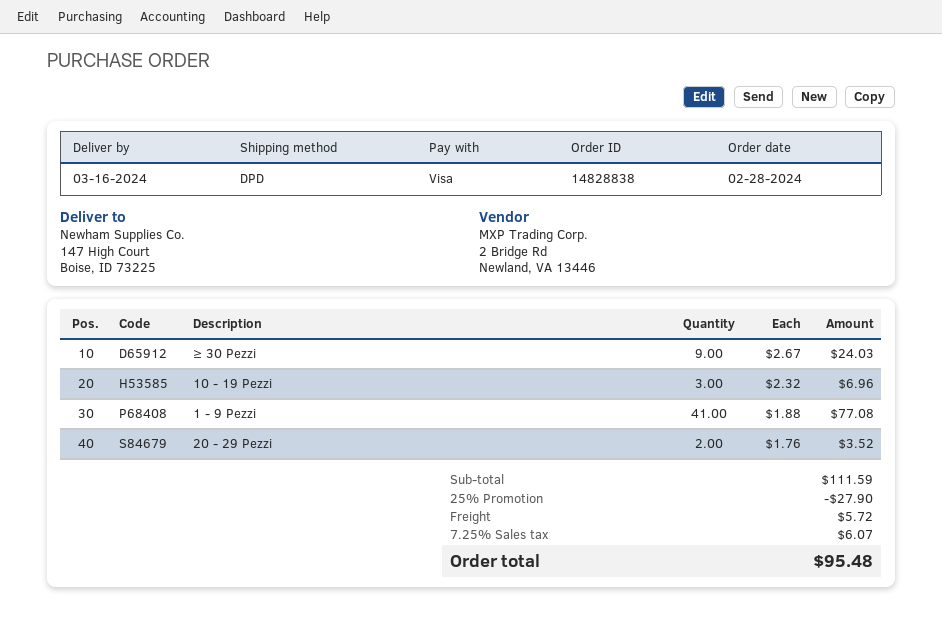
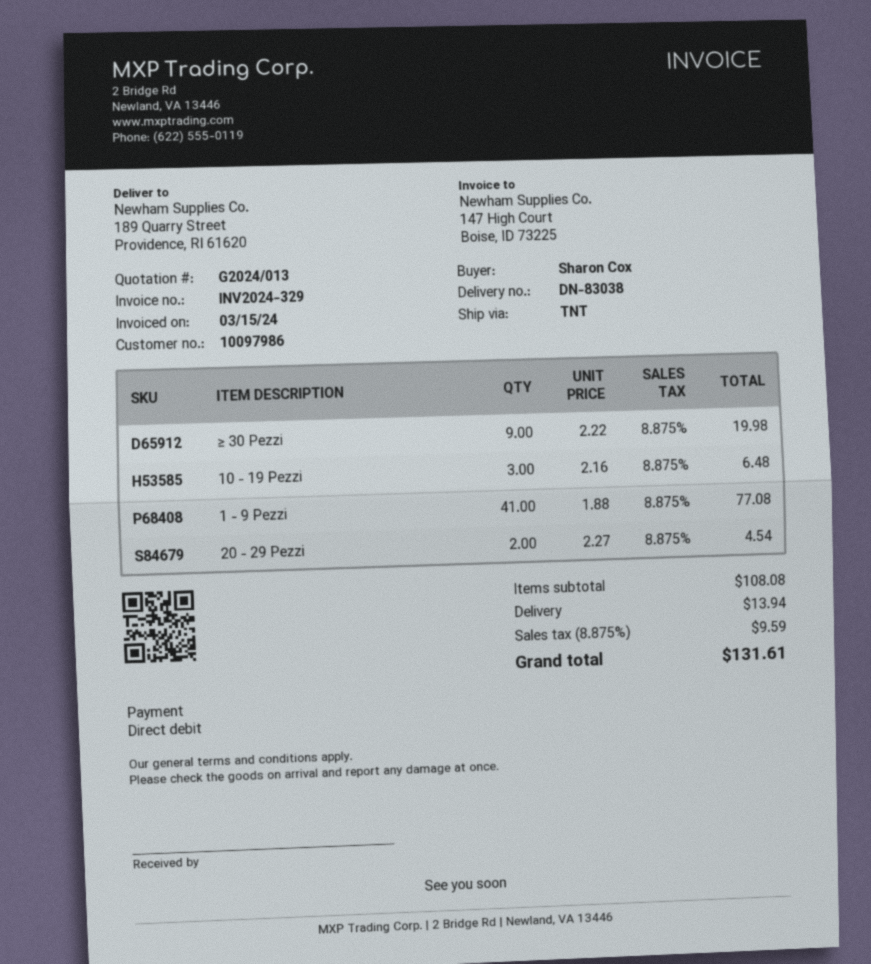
payment method: Visa -> direct debit
shipping method: DPD -> TNT
ship to: 147 High Court, Boise, ID 73225 -> 189 Quarry Street, Providence, RI 61620
≥ 30 Pezzi: 9 x 2.67 = 24.03 -> 9 x 2.22 = 19.98
10 - 19 Pezzi: 3 x 2.32 = 6.96 -> 3 x 2.16 = 6.48
20 - 29 Pezzi: 2 x 1.76 = 3.52 -> 2 x 2.27 = 4.54
subtotal: 111.59 -> 108.08
discount: 25% = 27.90 -> none
shipping: 5.72 -> 13.94
tax: 7.25% = 6.07 -> 8.875% = 9.59
total: 95.48 -> 131.61

